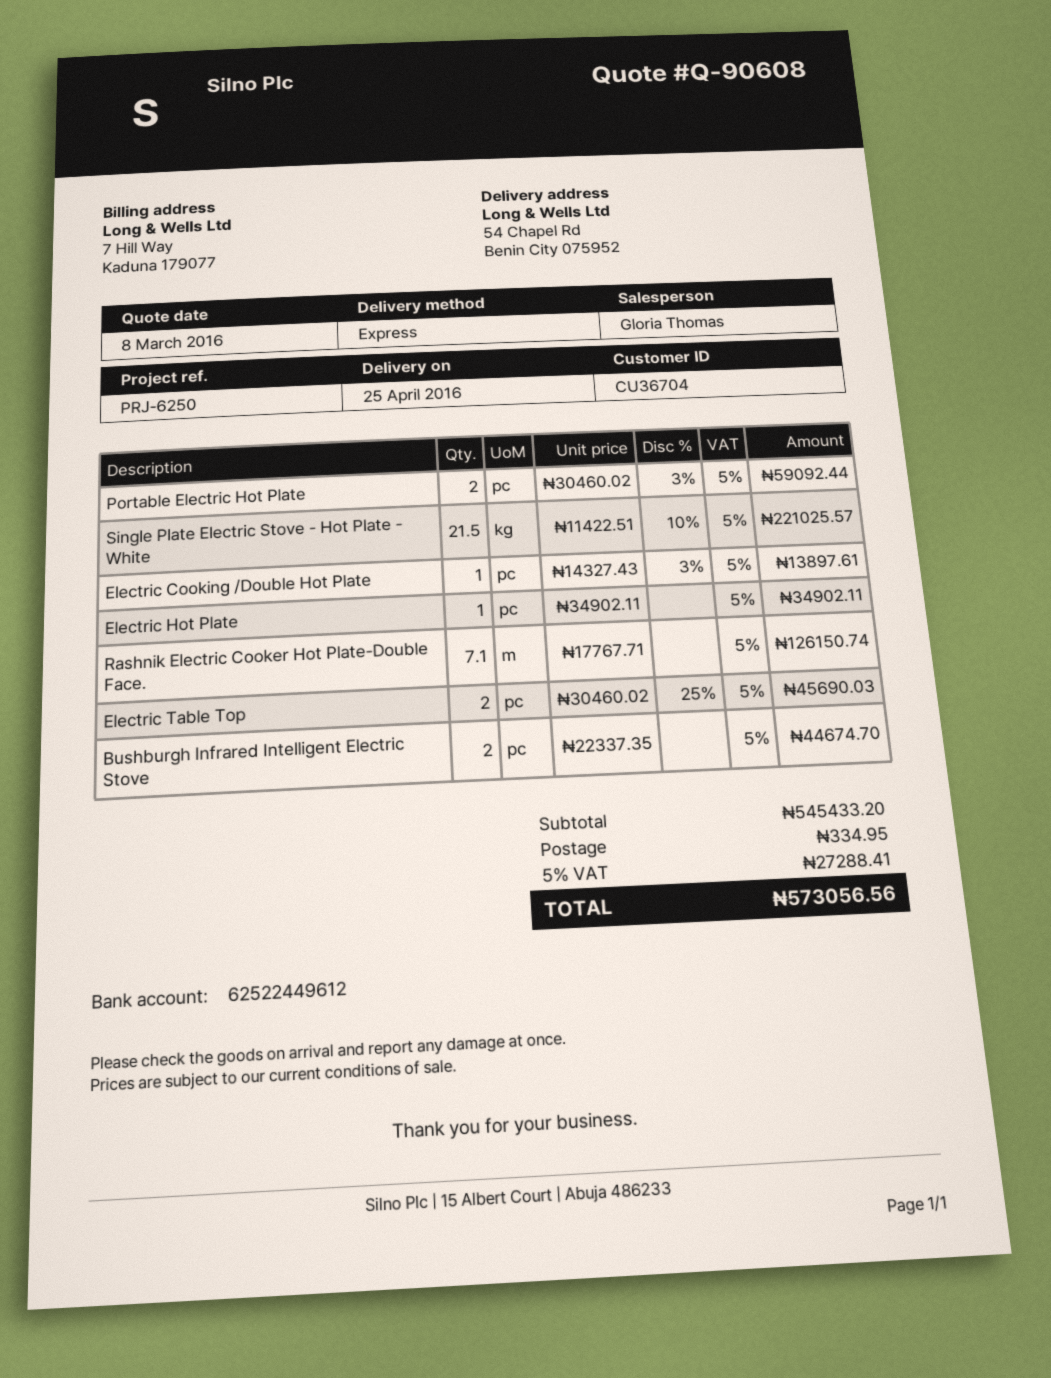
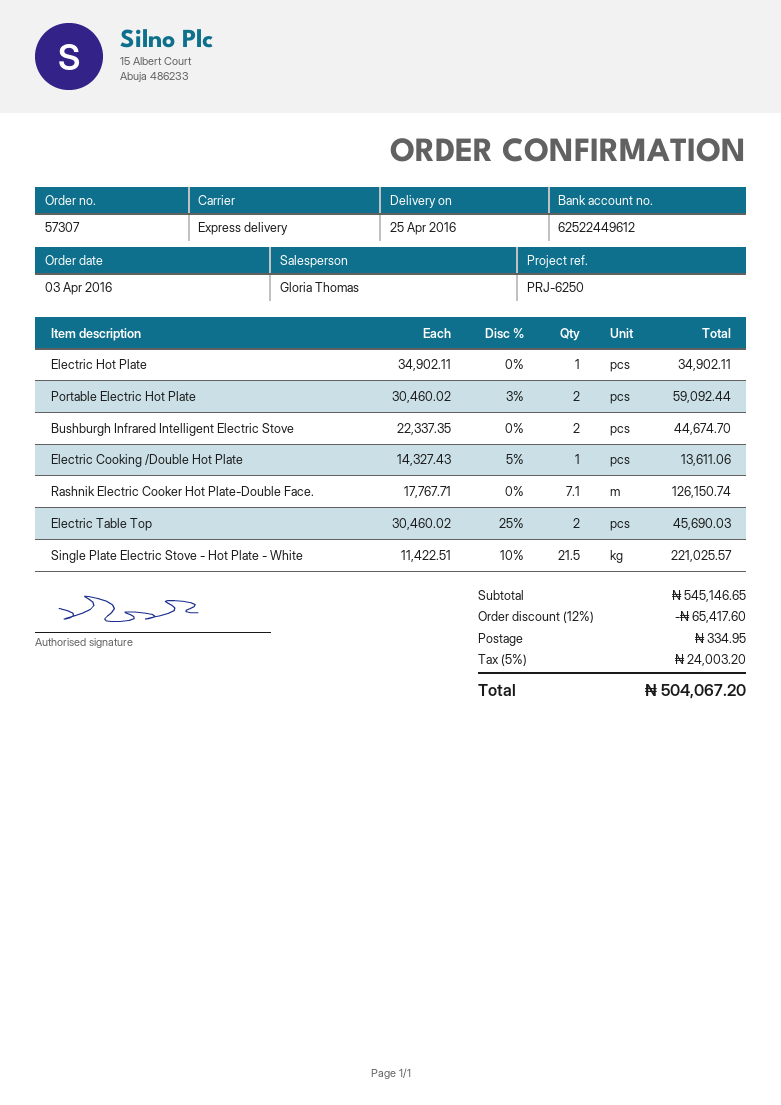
Electric Cooking /Double Hot Plate: 1 x 14327.43 - 3% = 13897.61 -> 1 x 14327.43 - 5% = 13611.06
subtotal: 545433.20 -> 545146.65
discount: none -> 12% = 65417.60
tax: 5% = 27288.41 -> 5% = 24003.20
total: 573056.56 -> 504067.20

